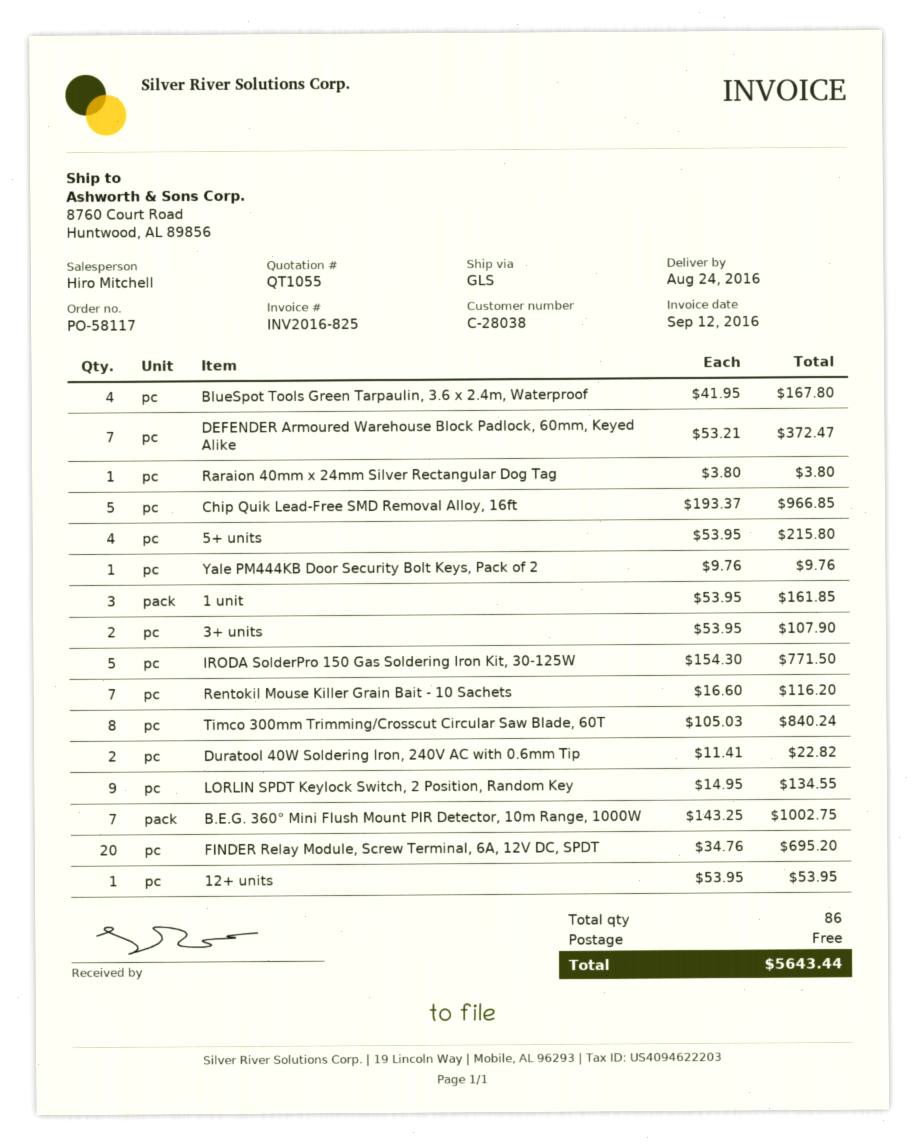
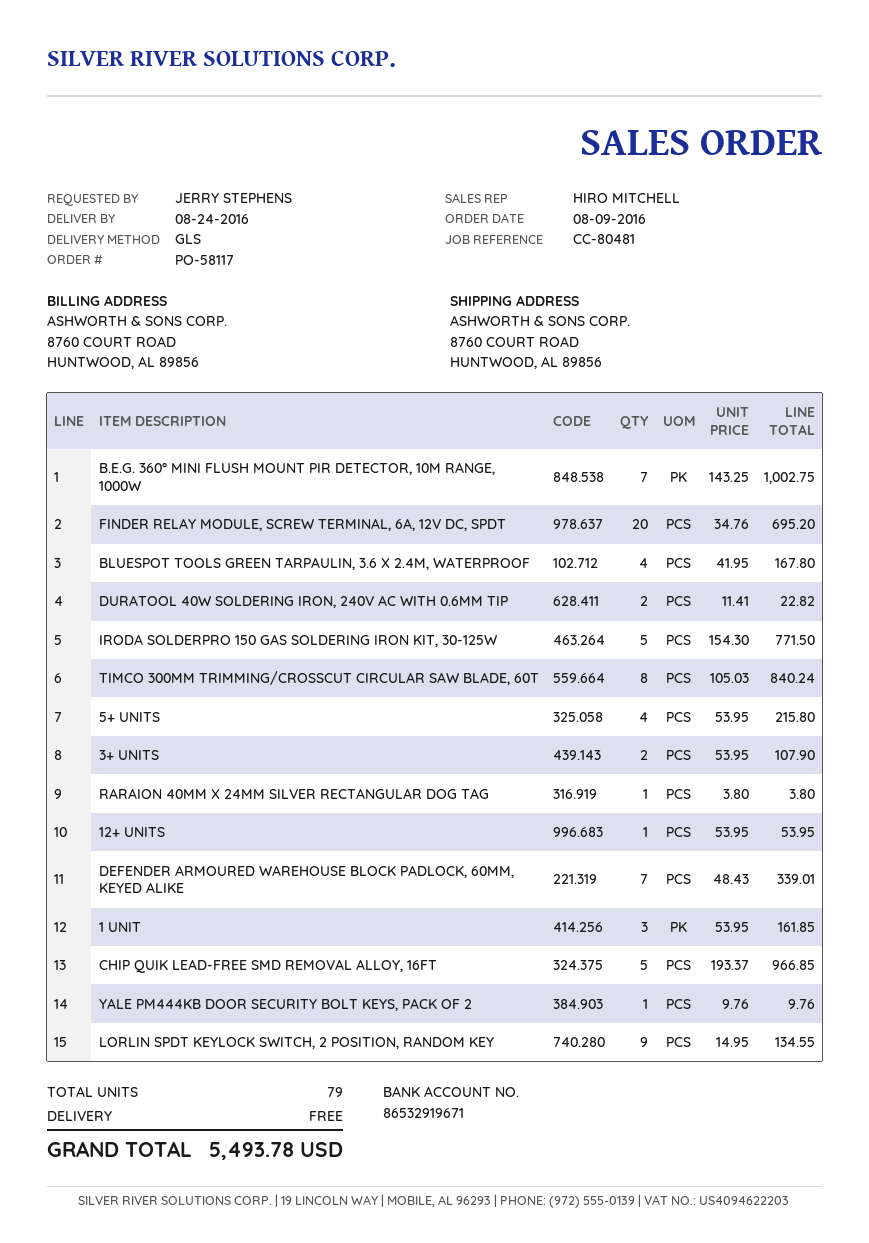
DEFENDER Armoured Warehouse Block Padlock, 60mm, Keyed Alike: 7 x 53.21 = 372.47 -> 7 x 48.43 = 339.01
Rentokil Mouse Killer Grain Bait - 10 Sachets: 7 x 16.60 = 116.20 -> none
total quantity: 86 -> 79
total: 5643.44 -> 5493.78

